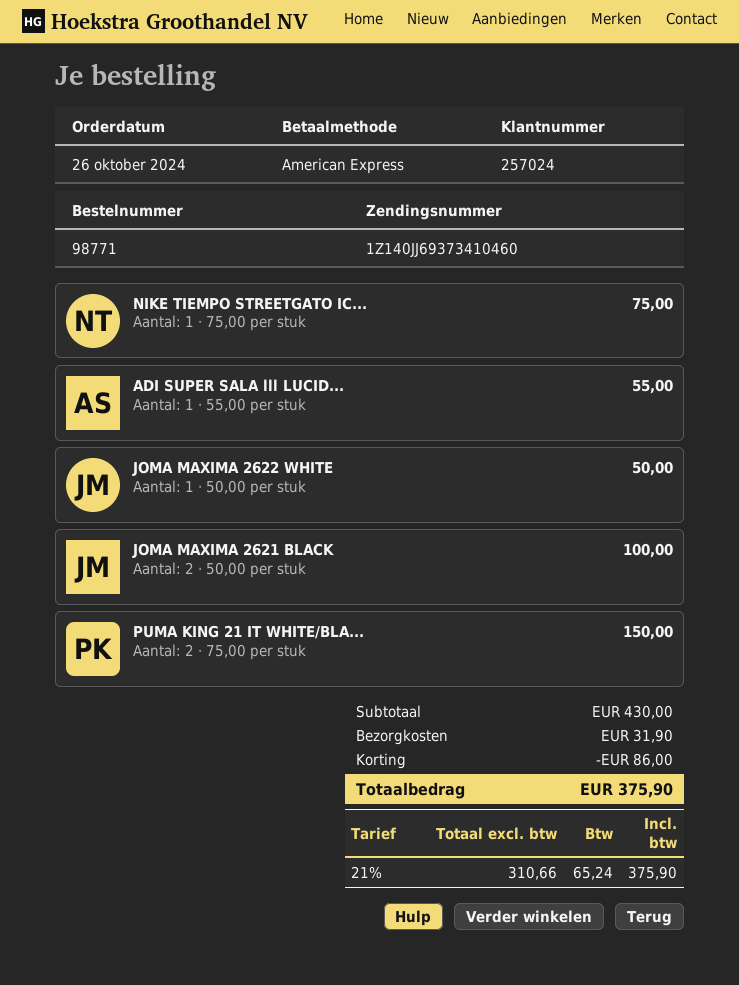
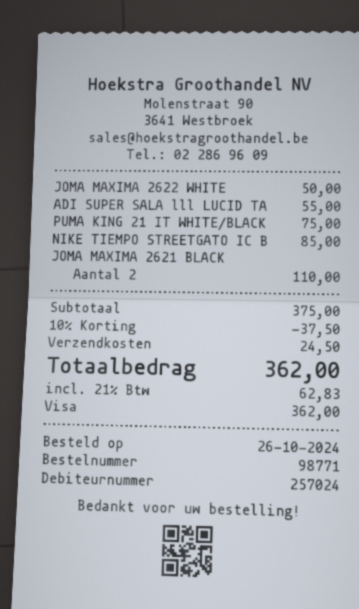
payment method: American Express -> Visa
NIKE TIEMPO STREETGATO IC...: 1 for 75.00 -> 1 for 85.00
JOMA MAXIMA 2621 BLACK: 2 for 100.00 -> 2 for 110.00
PUMA KING 21 IT WHITE/BLA...: 2 for 150.00 -> 1 for 75.00
subtotal: 430.00 -> 375.00
discount: 86.00 -> 37.50
shipping: 31.90 -> 24.50
tax: 21% = 65.24 -> 21% = 62.83
total: 375.90 -> 362.00

